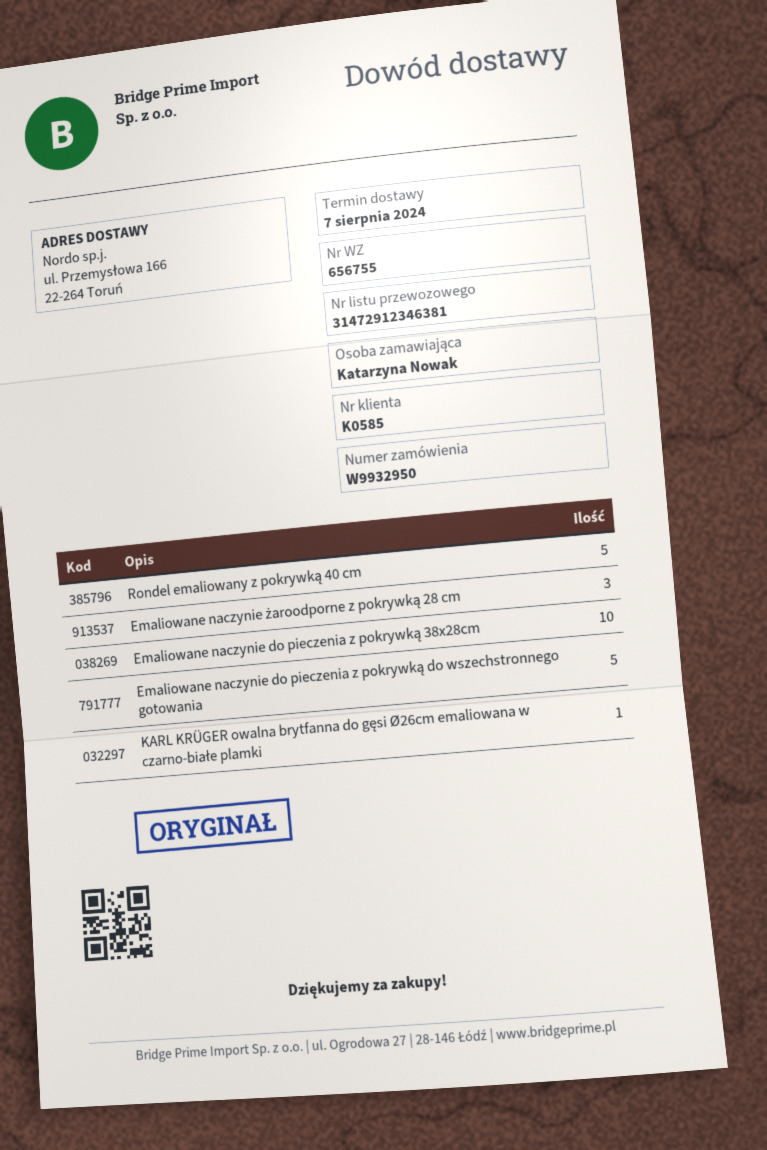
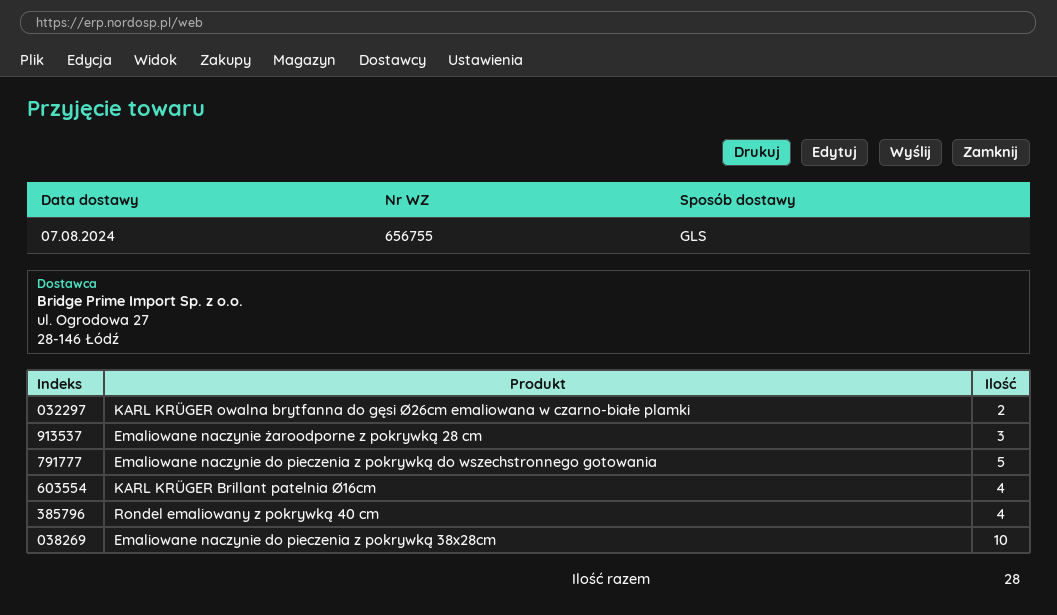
Rondel emaliowany z pokrywką 40 cm: 5 -> 4
KARL KRÜGER owalna brytfanna do gęsi Ø26cm emaliowana w czarno-białe plamki: 1 -> 2
KARL KRÜGER Brillant patelnia Ø16cm: none -> 4

